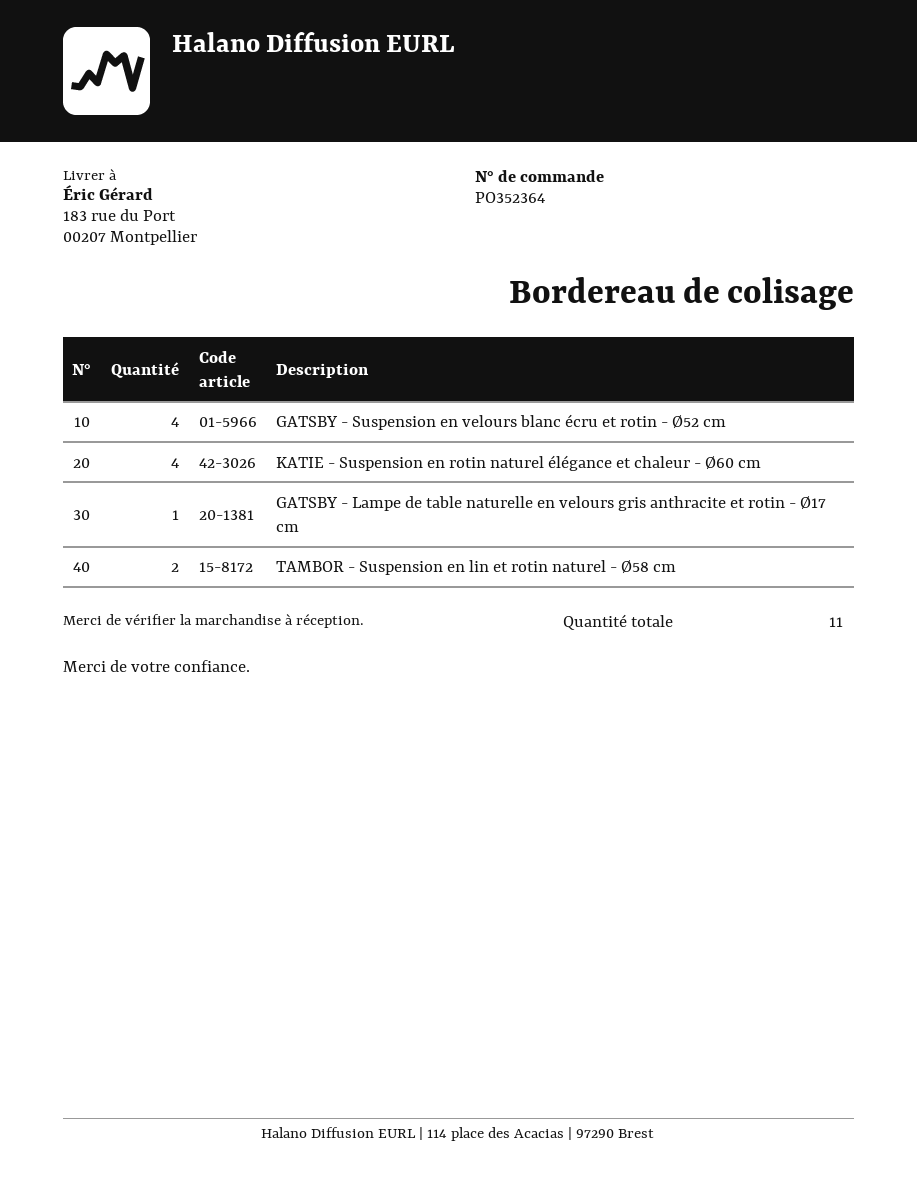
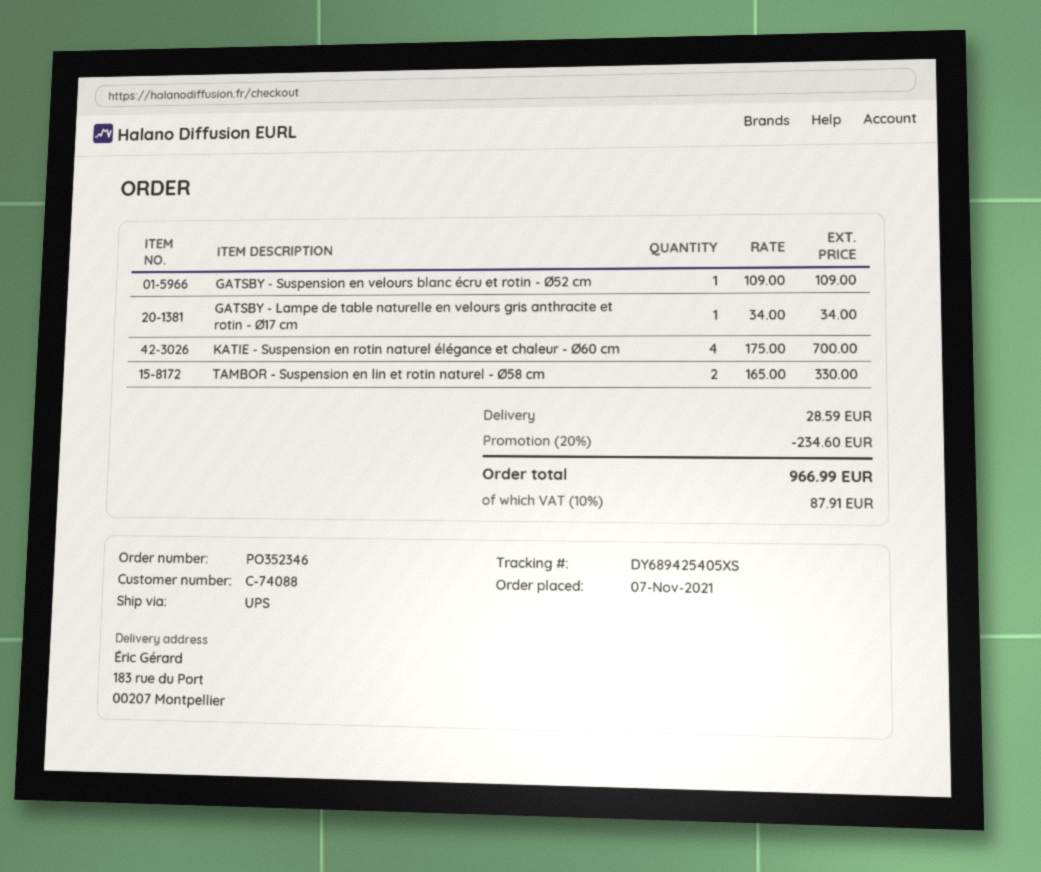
order number: PO352364 -> PO352346
GATSBY - Suspension en velours blanc écru et rotin - Ø52 cm: 4 -> 1

